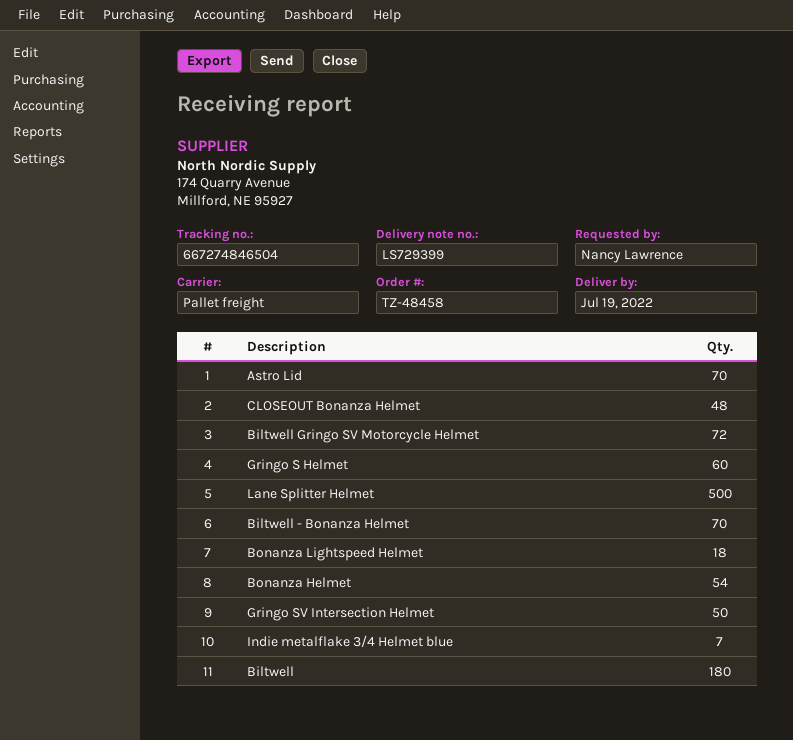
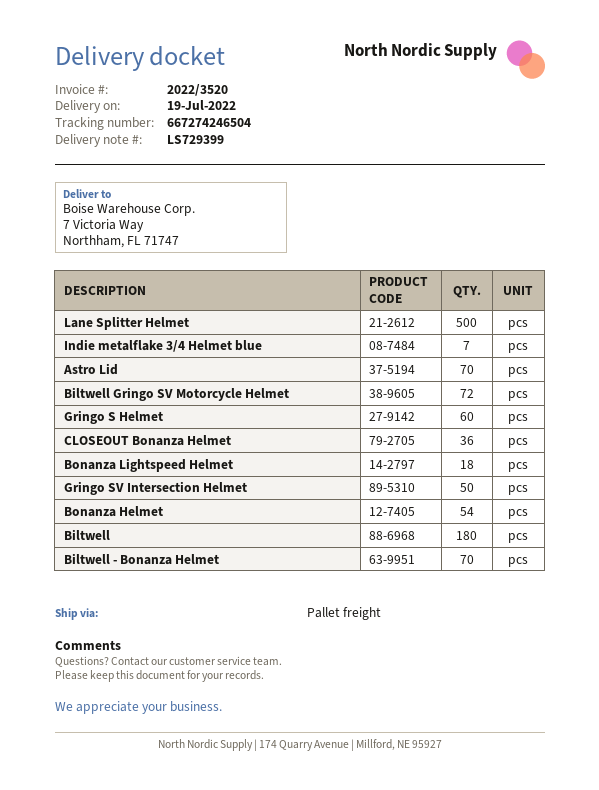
tracking number: 667274846504 -> 667274246504
CLOSEOUT Bonanza Helmet: 48 -> 36

